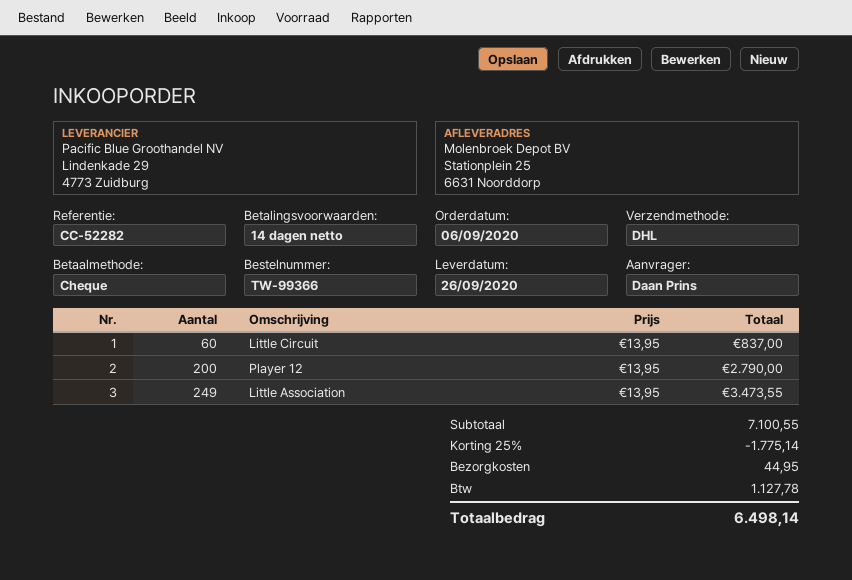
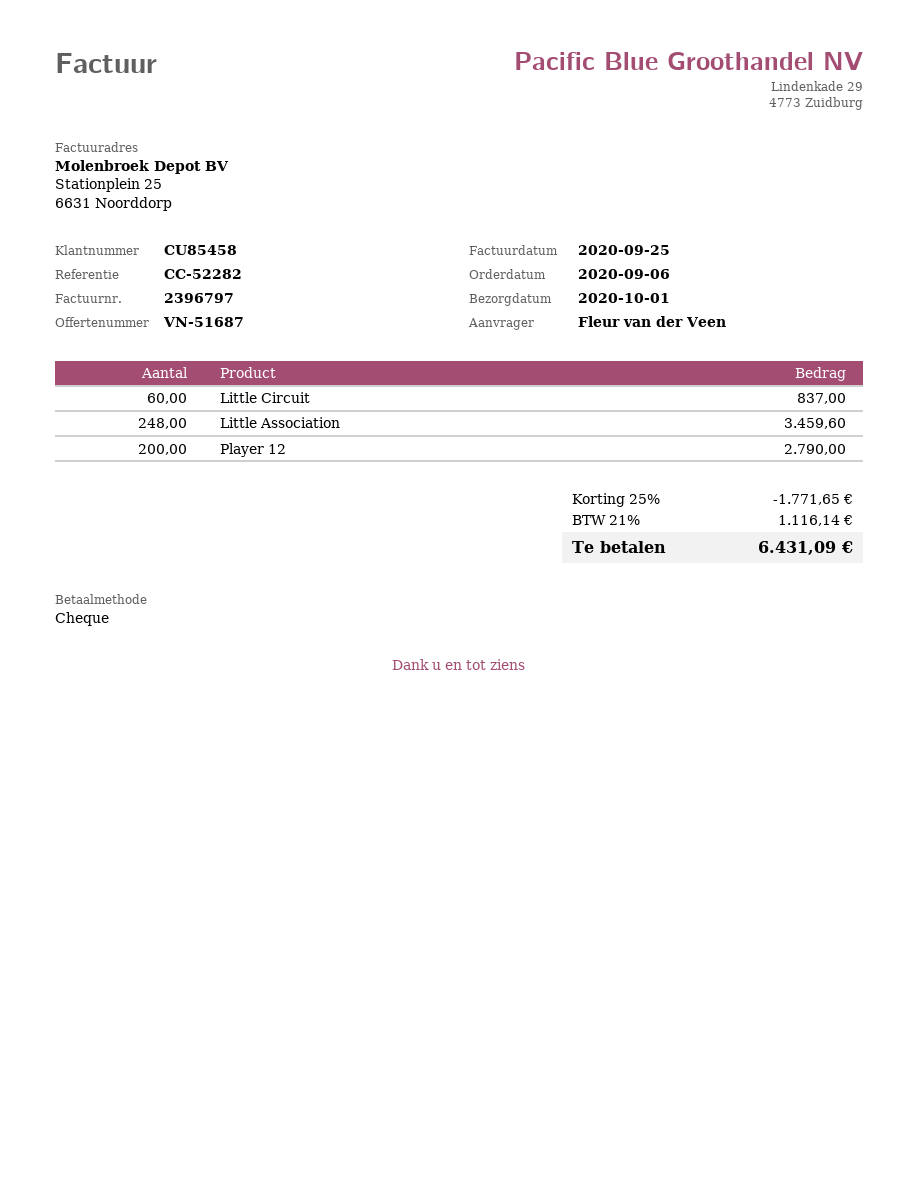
delivery date: 2020-09-26 -> 2020-10-01
ordered by: Daan Prins -> Fleur van der Veen
Little Association: 249 for 3473.55 -> 248 for 3459.60
discount: 25% = 1775.14 -> 25% = 1771.65
shipping: 44.95 -> none
tax: 1127.78 -> 1116.14
total: 6498.14 -> 6431.09

